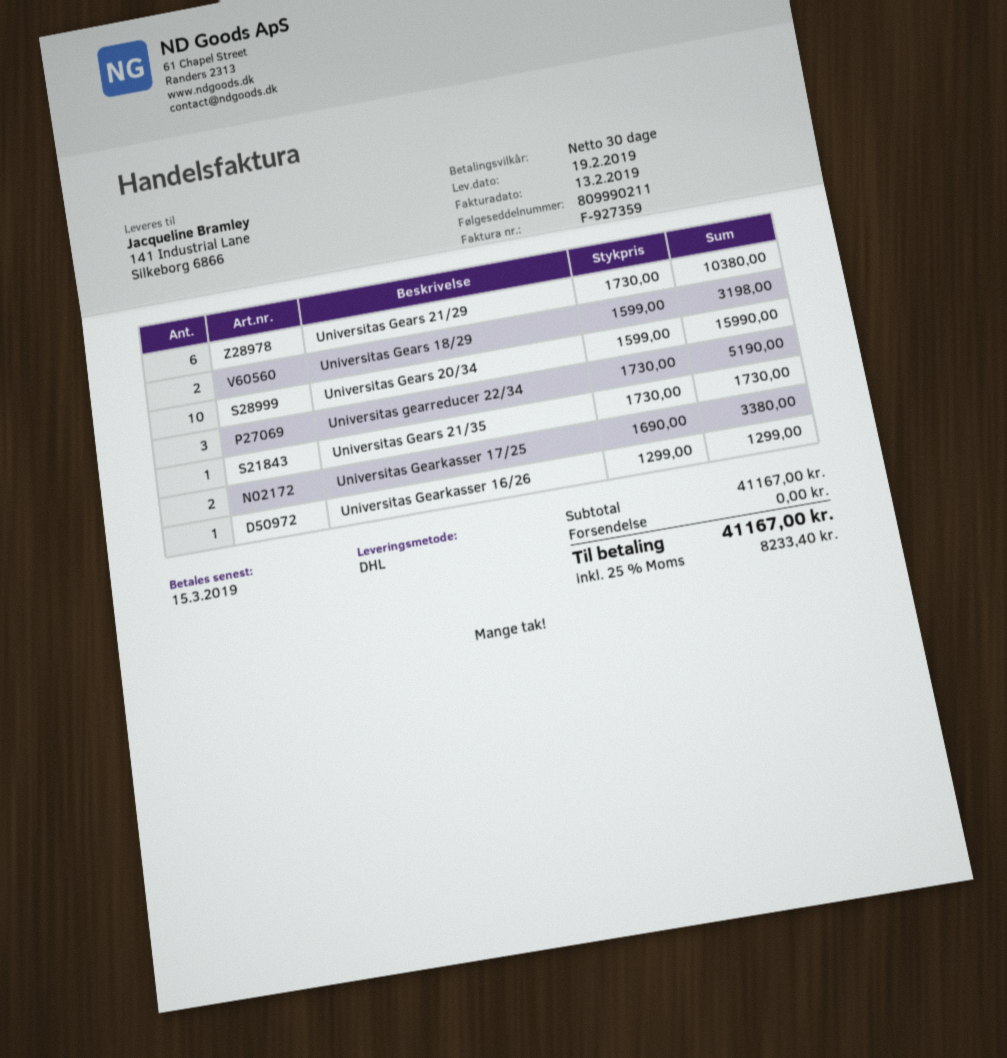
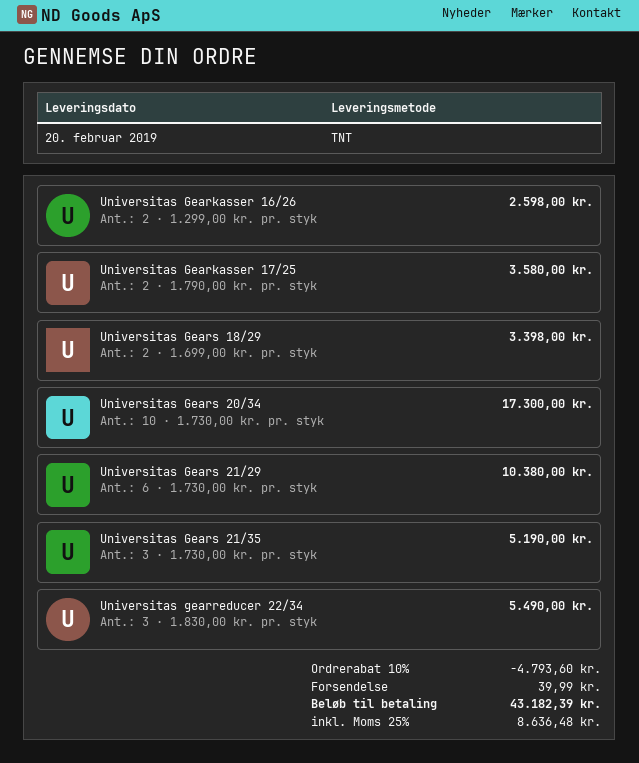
delivery date: 2019-02-19 -> 2019-02-20
shipping method: DHL -> TNT
Universitas Gears 18/29: 2 x 1599.00 = 3198.00 -> 2 x 1699.00 = 3398.00
Universitas Gears 20/34: 10 x 1599.00 = 15990.00 -> 10 x 1730.00 = 17300.00
Universitas gearreducer 22/34: 3 x 1730.00 = 5190.00 -> 3 x 1830.00 = 5490.00
Universitas Gears 21/35: 1 x 1730.00 = 1730.00 -> 3 x 1730.00 = 5190.00
Universitas Gearkasser 17/25: 2 x 1690.00 = 3380.00 -> 2 x 1790.00 = 3580.00
Universitas Gearkasser 16/26: 1 x 1299.00 = 1299.00 -> 2 x 1299.00 = 2598.00
discount: none -> 10% = 4793.60
shipping: 0.00 -> 39.99
tax: 25% = 8233.40 -> 25% = 8636.48
total: 41167.00 -> 43182.39

